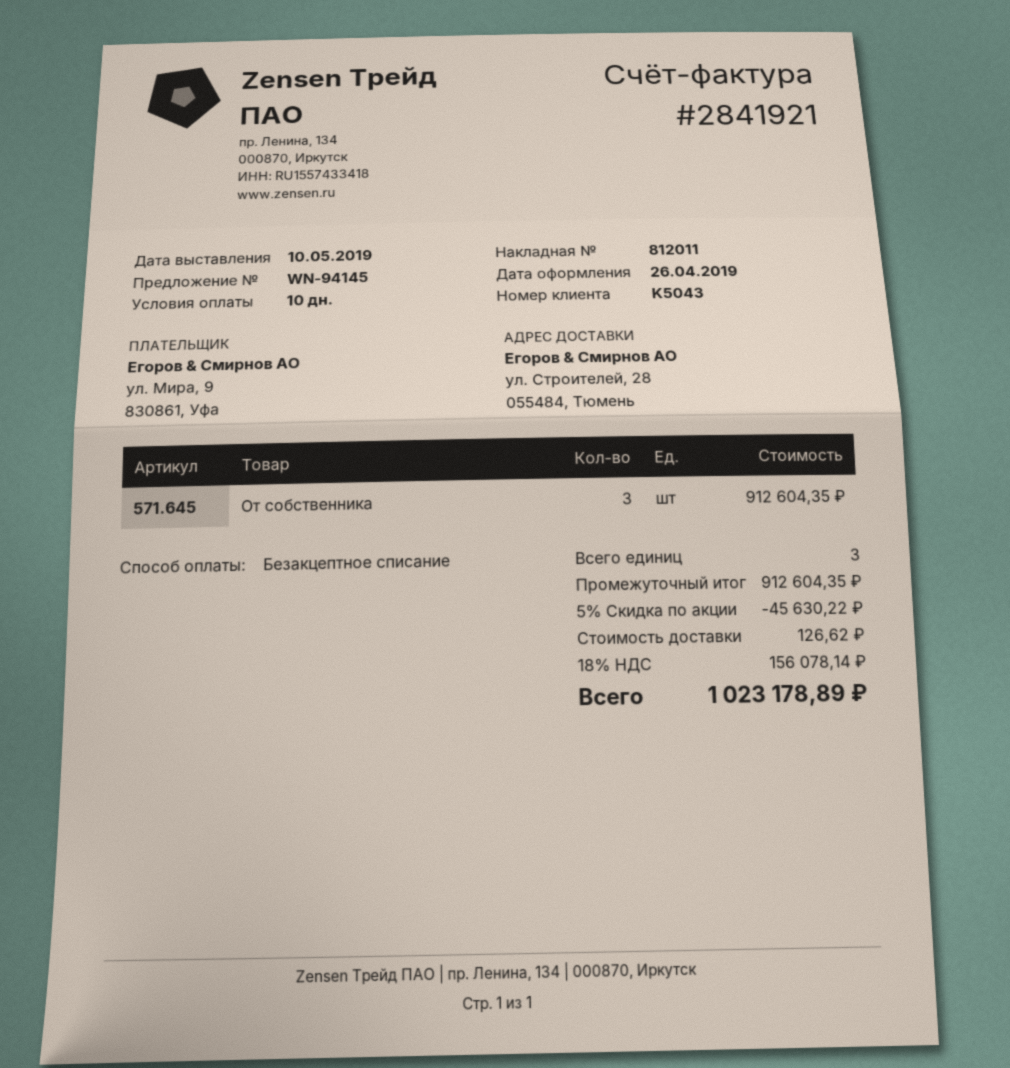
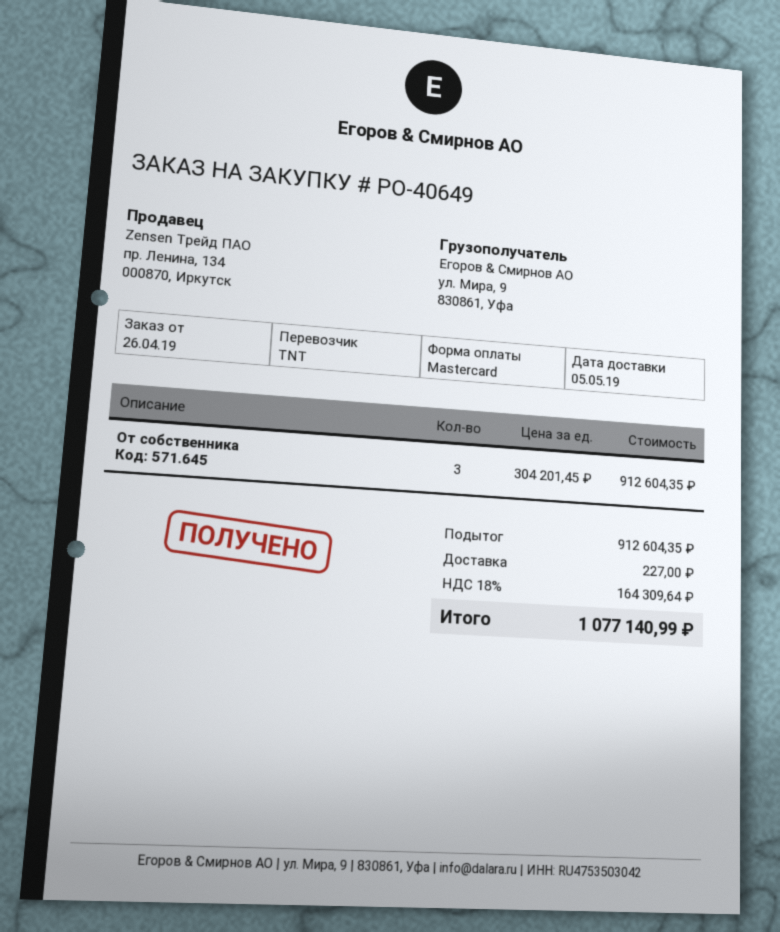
payment method: direct debit -> Mastercard
ship to: ул. Строителей, 28, 055484, Тюмень -> ул. Мира, 9, 830861, Уфа
discount: 5% = 45630.22 -> none
shipping: 126.62 -> 227.00
tax: 18% = 156078.14 -> 18% = 164309.64
total: 1023178.89 -> 1077140.99

